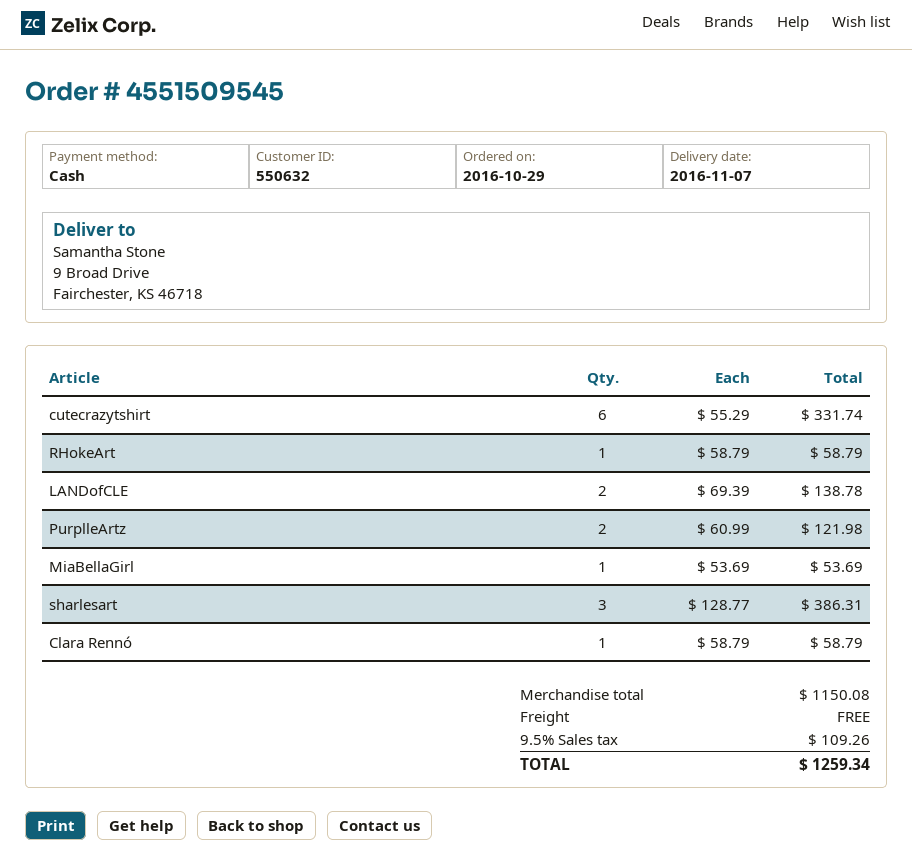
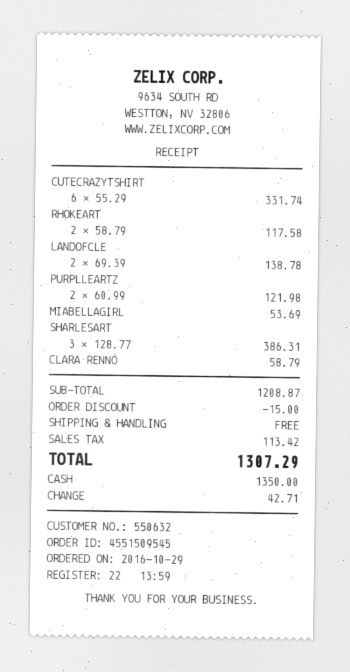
RHokeArt: 1 x 58.79 = 58.79 -> 2 x 58.79 = 117.58
subtotal: 1150.08 -> 1208.87
discount: none -> 15.00
tax: 109.26 -> 113.42
total: 1259.34 -> 1307.29

